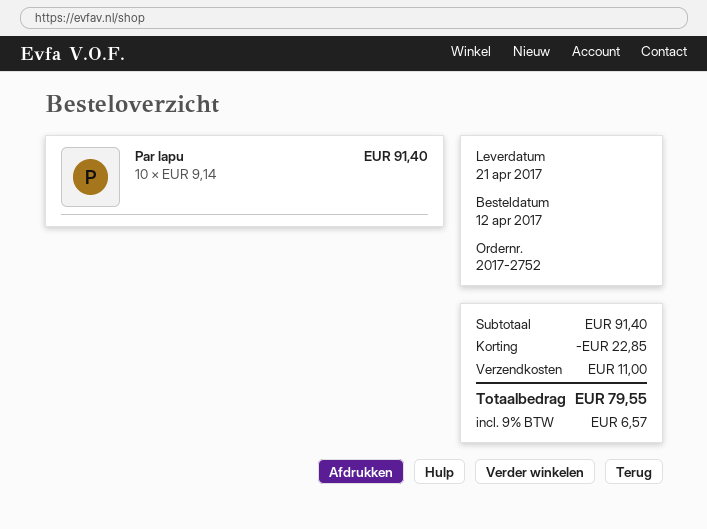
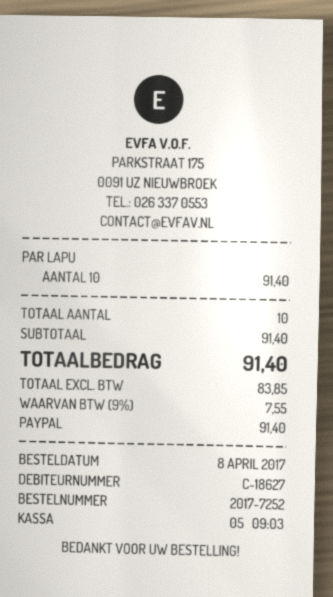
order number: 2017-2752 -> 2017-7252
order date: 2017-04-12 -> 2017-04-08
discount: 22.85 -> none
shipping: 11.00 -> none
tax: 9% = 6.57 -> 9% = 7.55
total: 79.55 -> 91.40

